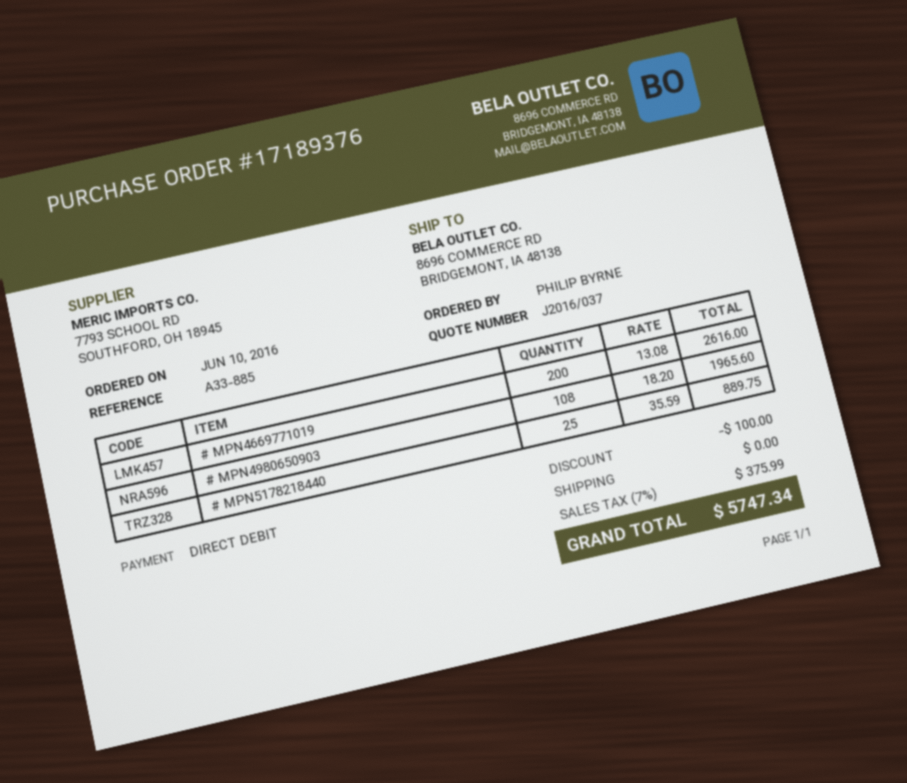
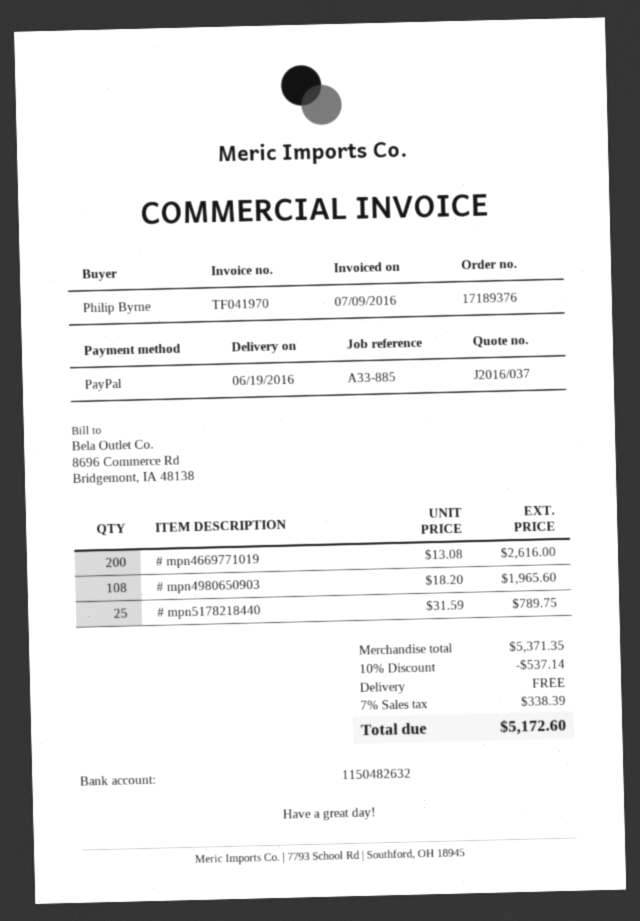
payment method: direct debit -> PayPal
# MPN5178218440: 25 x 35.59 = 889.75 -> 25 x 31.59 = 789.75
discount: 100.00 -> 537.14
tax: 7% = 375.99 -> 7% = 338.39
total: 5747.34 -> 5172.60

